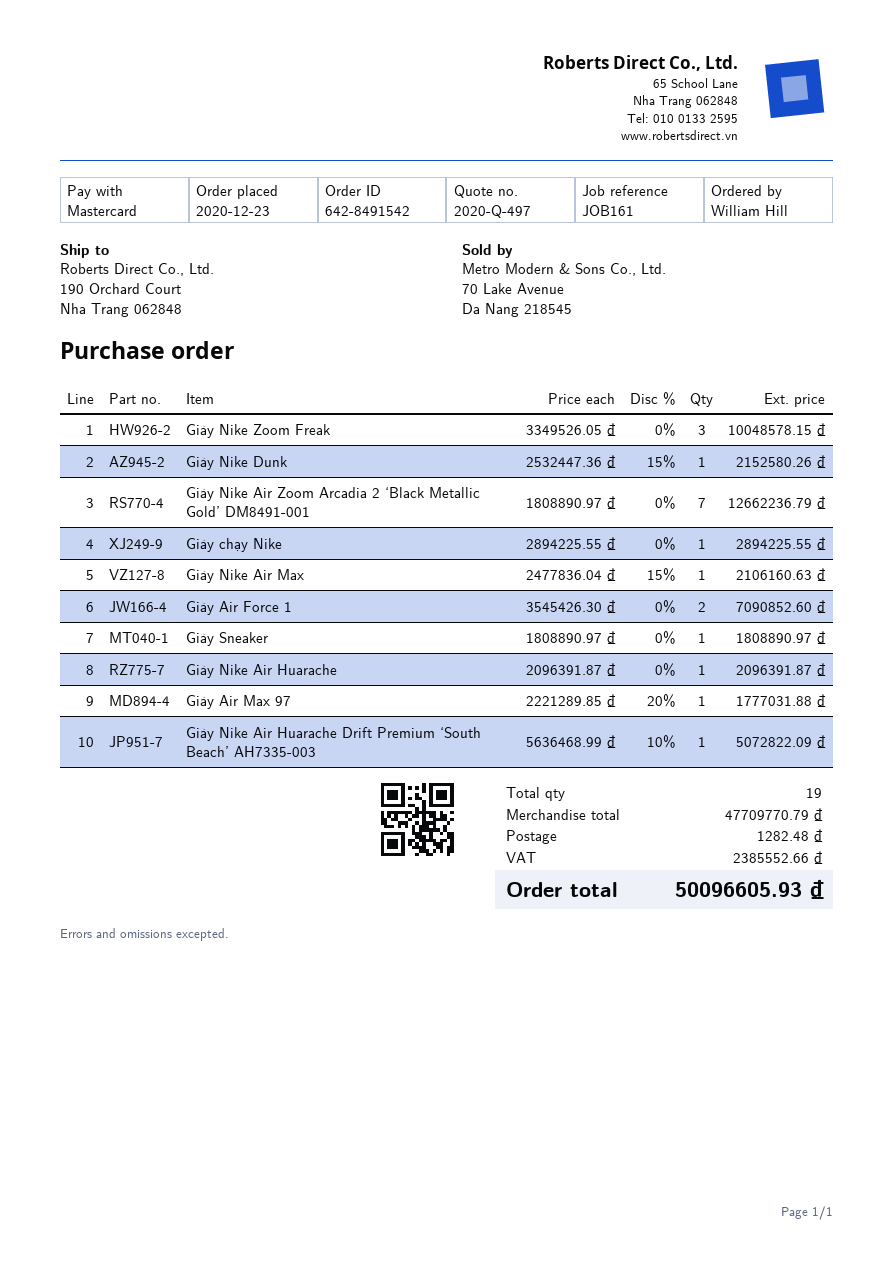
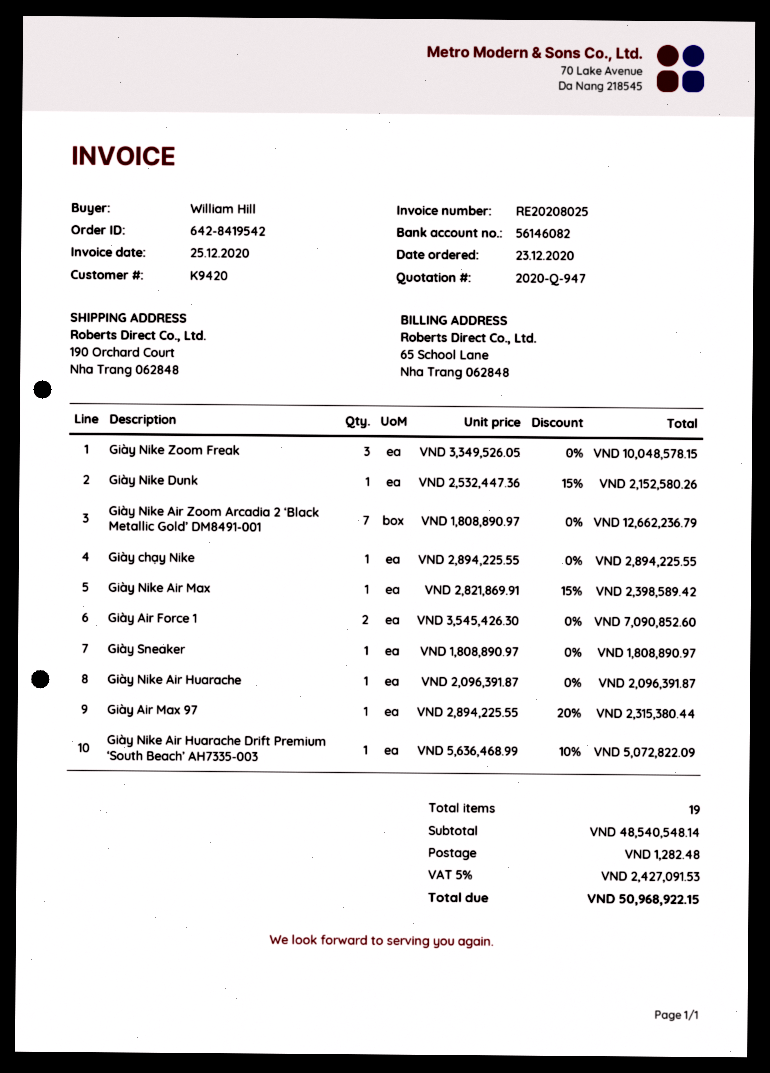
quote number: 2020-Q-497 -> 2020-Q-947
order number: 642-8491542 -> 642-8419542
Giày Nike Air Max: 1 x 2477836.04 - 15% = 2106160.63 -> 1 x 2821869.91 - 15% = 2398589.42
Giày Air Max 97: 1 x 2221289.85 - 20% = 1777031.88 -> 1 x 2894225.55 - 20% = 2315380.44
subtotal: 47709770.79 -> 48540548.14
tax: 2385552.66 -> 2427091.53
total: 50096605.93 -> 50968922.15

